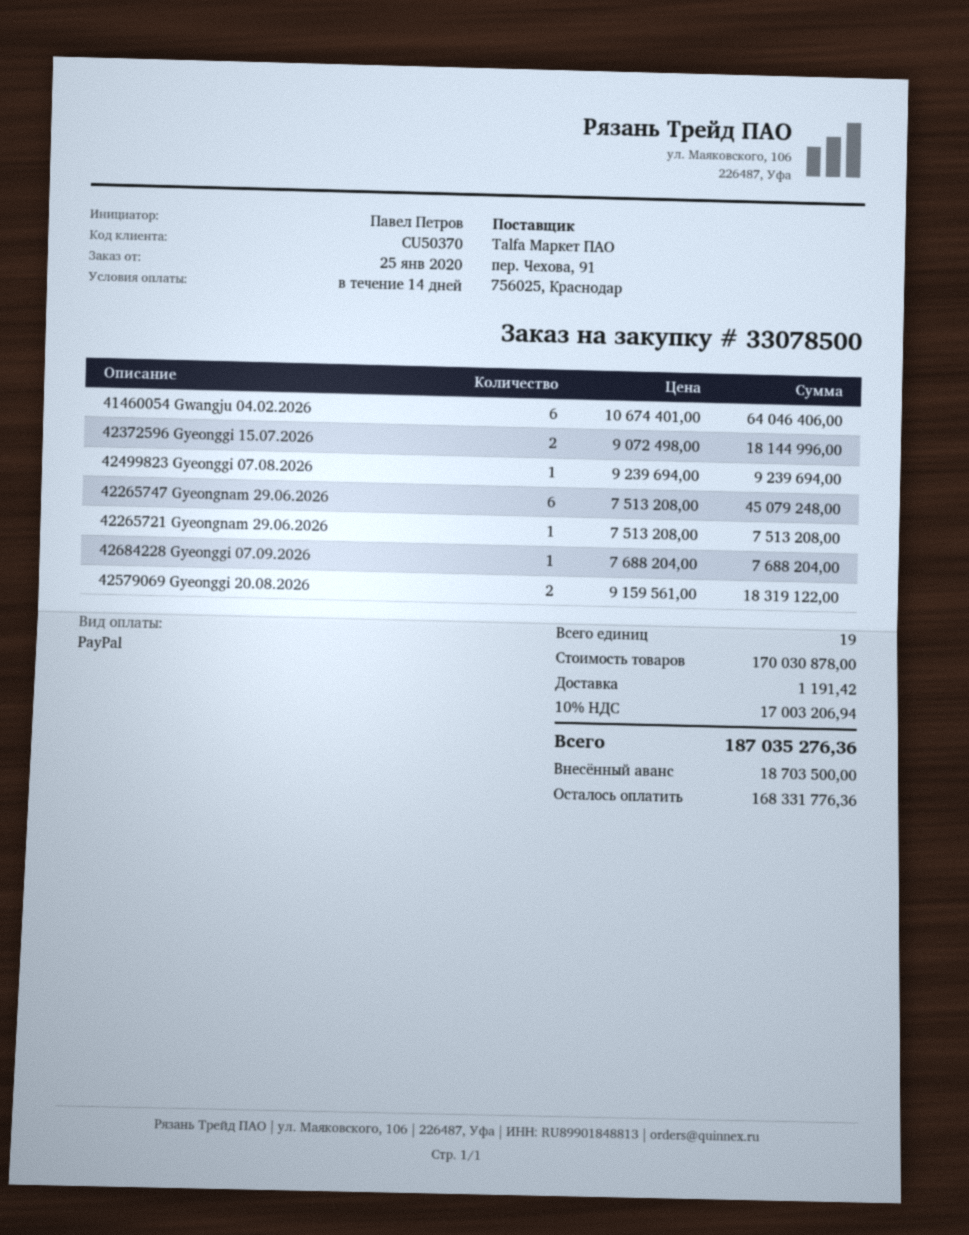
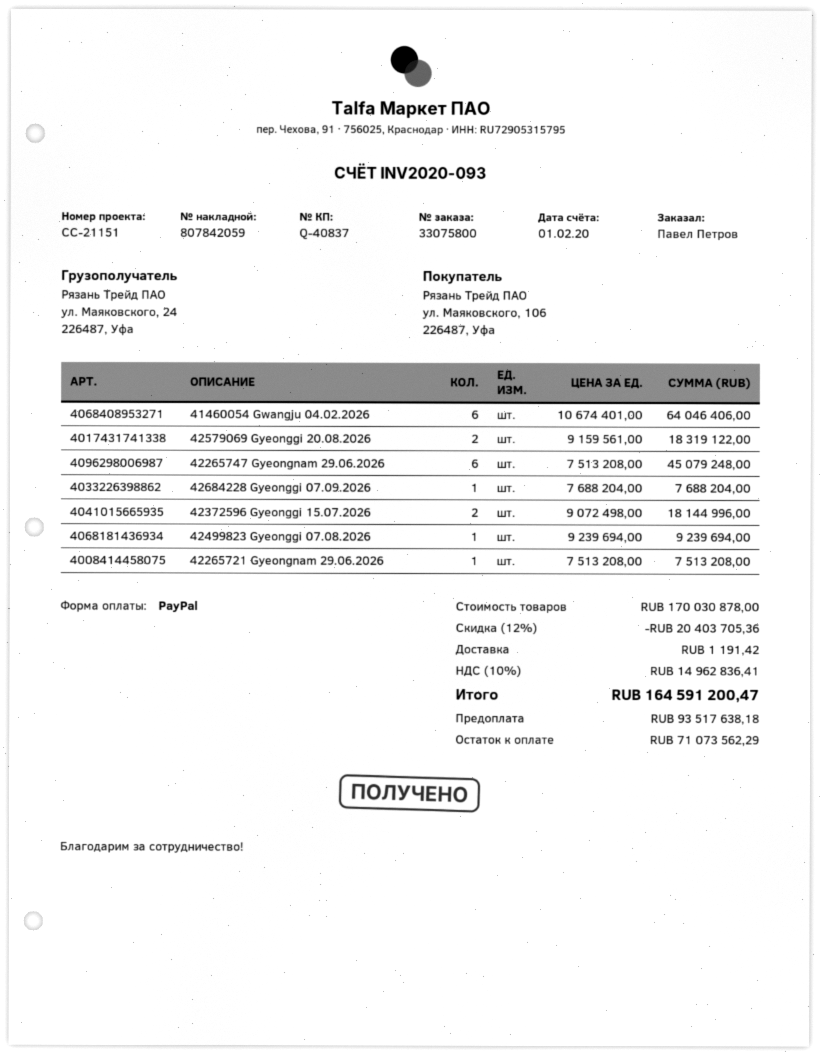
order number: 33078500 -> 33075800
discount: none -> 12% = 20403705.36
tax: 10% = 17003206.94 -> 10% = 14962836.41
total: 187035276.36 -> 164591200.47
deposit: 18703500.00 -> 93517638.18
balance: 168331776.36 -> 71073562.29

